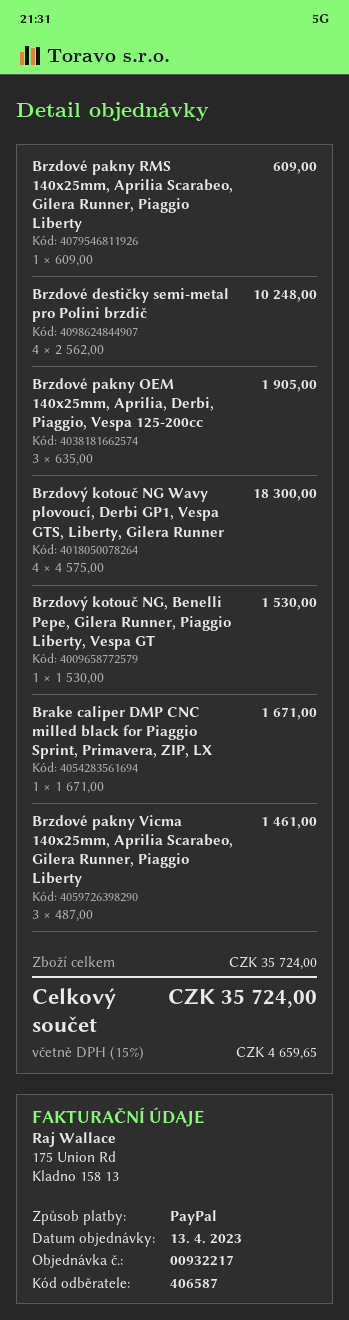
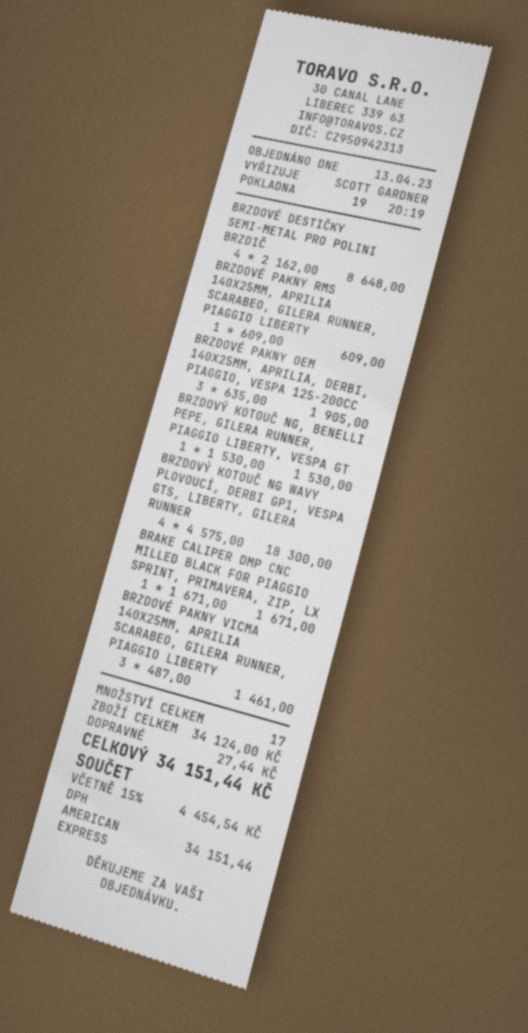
payment method: PayPal -> American Express
Brzdové destičky semi-metal pro Polini brzdič: 4 x 2562.00 = 10248.00 -> 4 x 2162.00 = 8648.00
subtotal: 35724.00 -> 34124.00
shipping: none -> 27.44
tax: 15% = 4659.65 -> 15% = 4454.54
total: 35724.00 -> 34151.44

